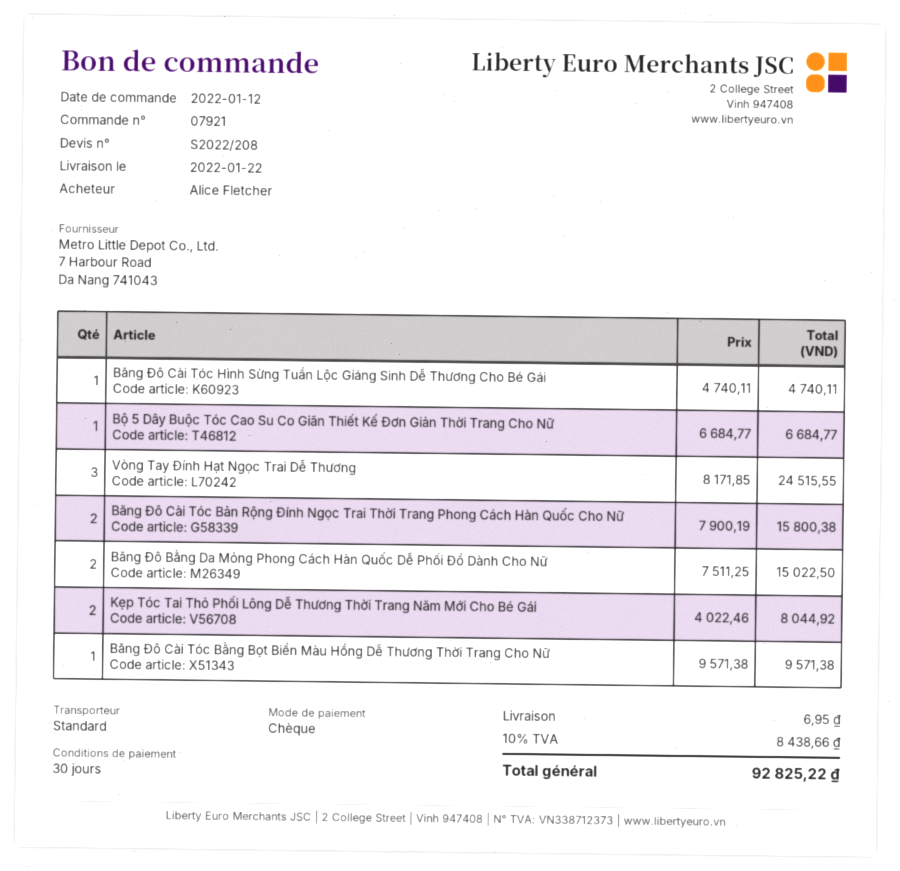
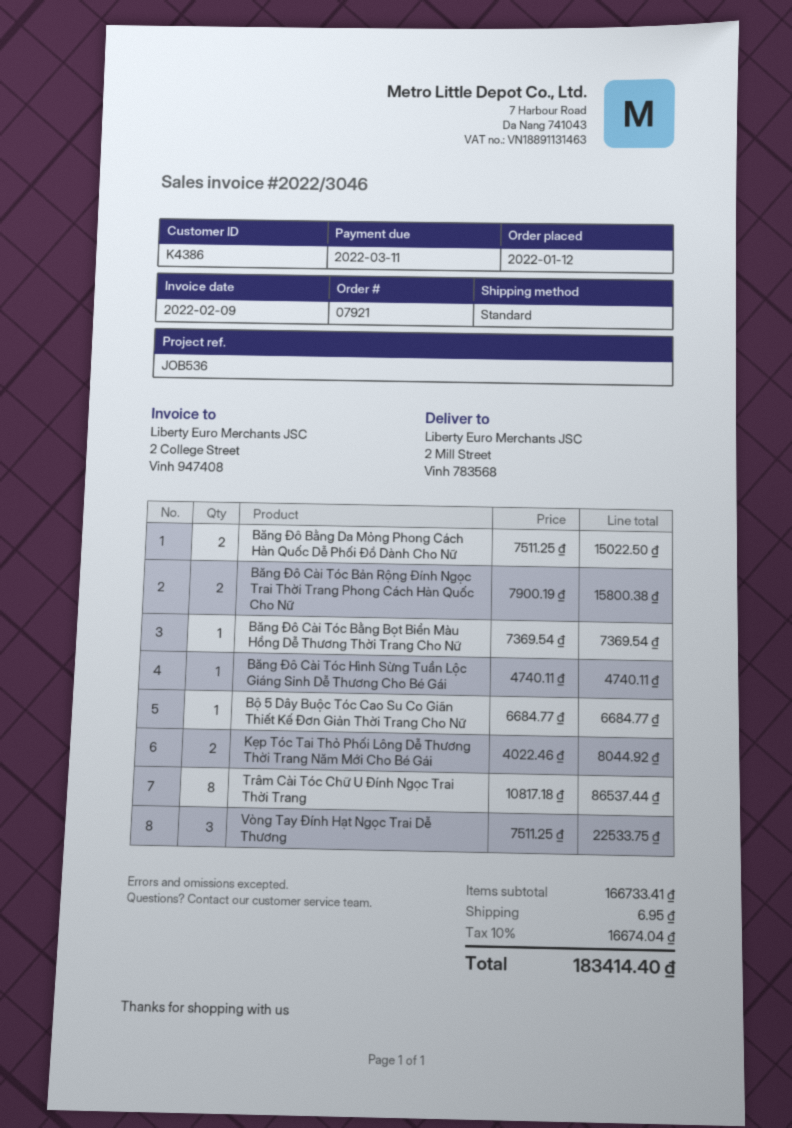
Vòng Tay Đính Hạt Ngọc Trai Dễ Thương: 3 x 8171.85 = 24515.55 -> 3 x 7511.25 = 22533.75
Băng Đô Cài Tóc Bằng Bọt Biển Màu Hồng Dễ Thương Thời Trang Cho Nữ: 1 x 9571.38 = 9571.38 -> 1 x 7369.54 = 7369.54
Trâm Cài Tóc Chữ U Đính Ngọc Trai Thời Trang: none -> 8 x 10817.18 = 86537.44
tax: 10% = 8438.66 -> 10% = 16674.04
total: 92825.22 -> 183414.40

